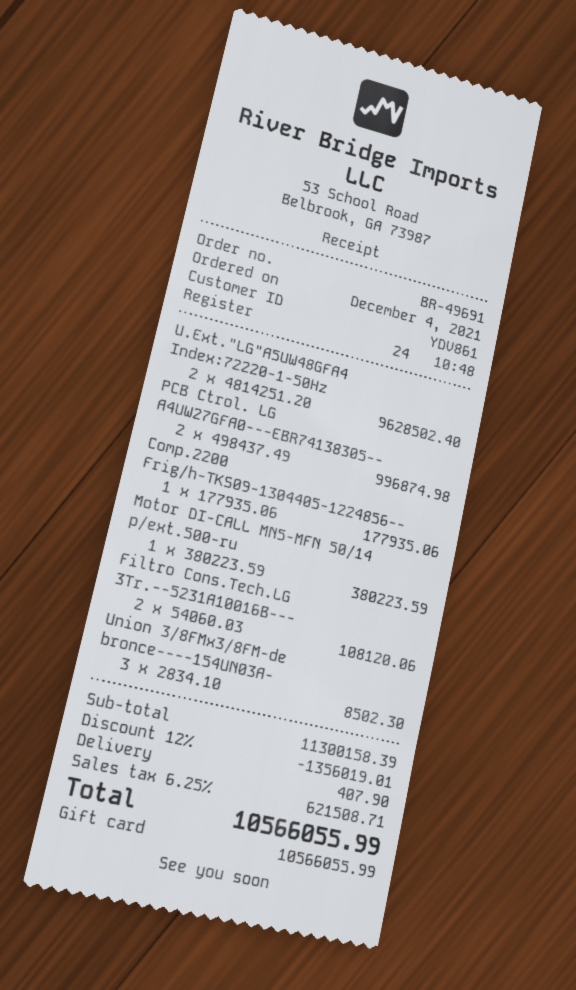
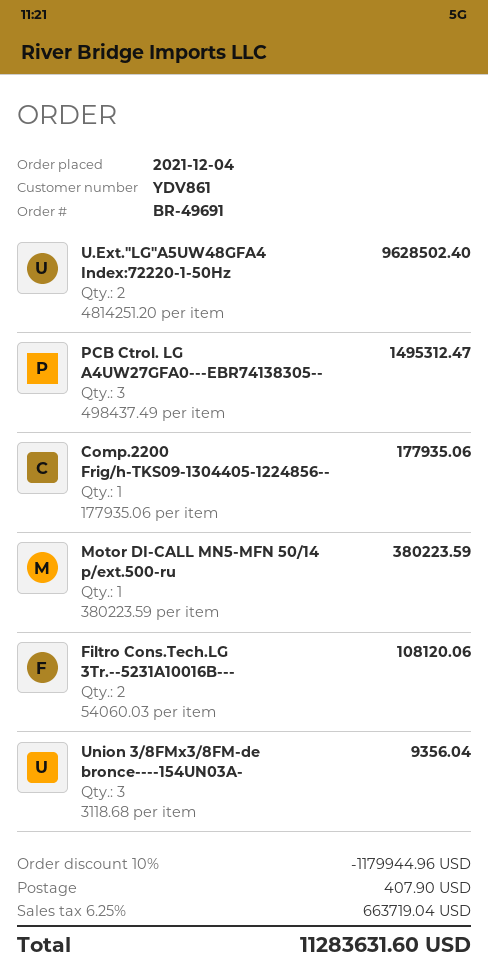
PCB Ctrol. LG A4UW27GFA0---EBR74138305--: 2 x 498437.49 = 996874.98 -> 3 x 498437.49 = 1495312.47
Union 3/8FMx3/8FM-de bronce----154UN03A-: 3 x 2834.10 = 8502.30 -> 3 x 3118.68 = 9356.04
discount: 12% = 1356019.01 -> 10% = 1179944.96
tax: 6.25% = 621508.71 -> 6.25% = 663719.04
total: 10566055.99 -> 11283631.60

